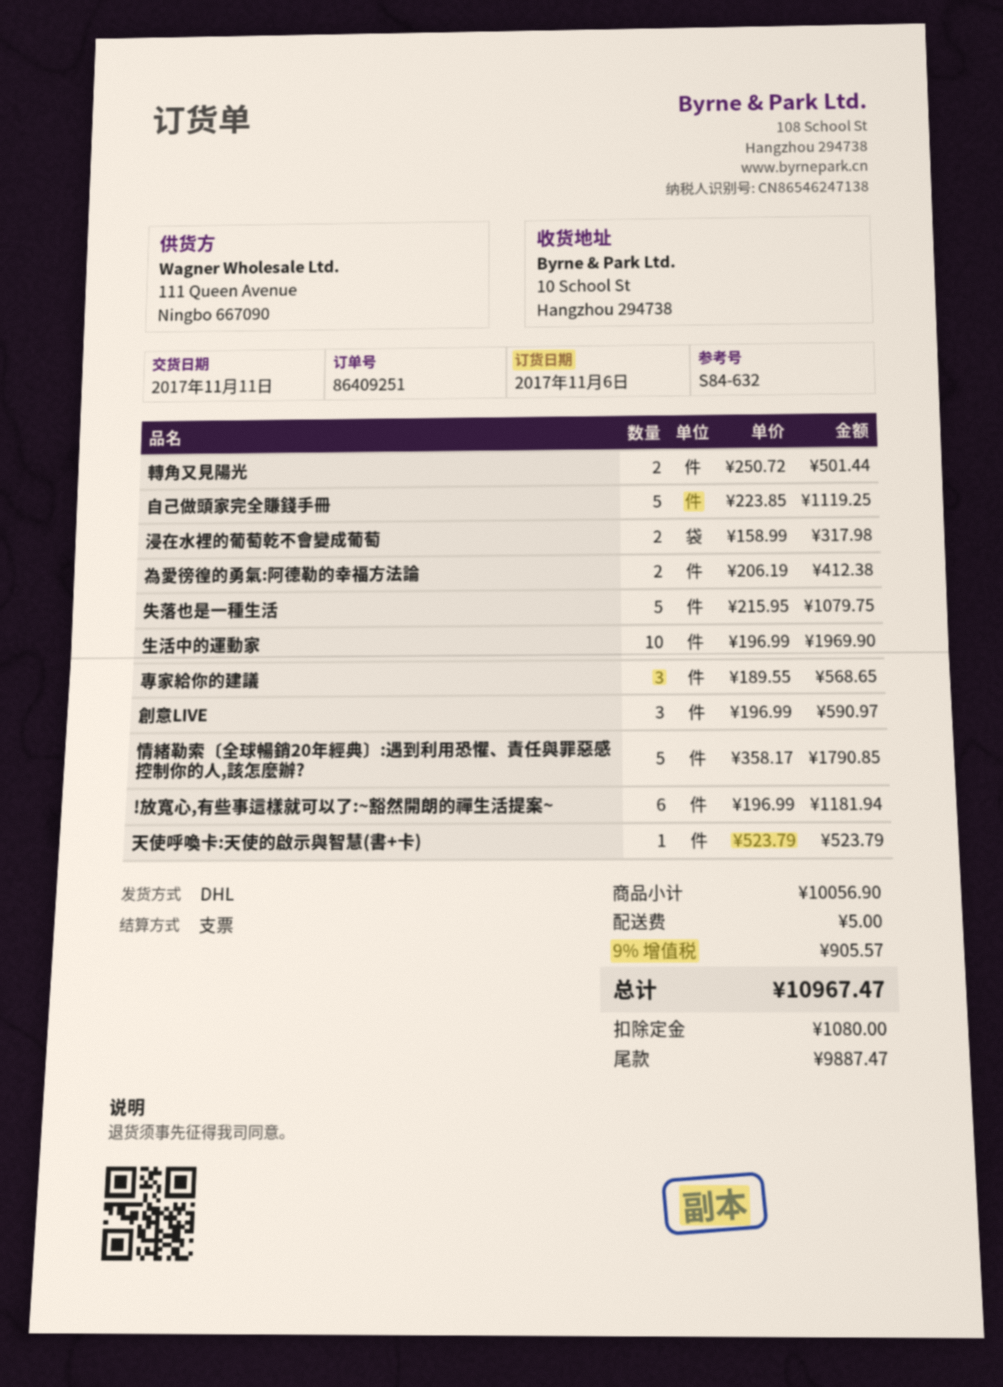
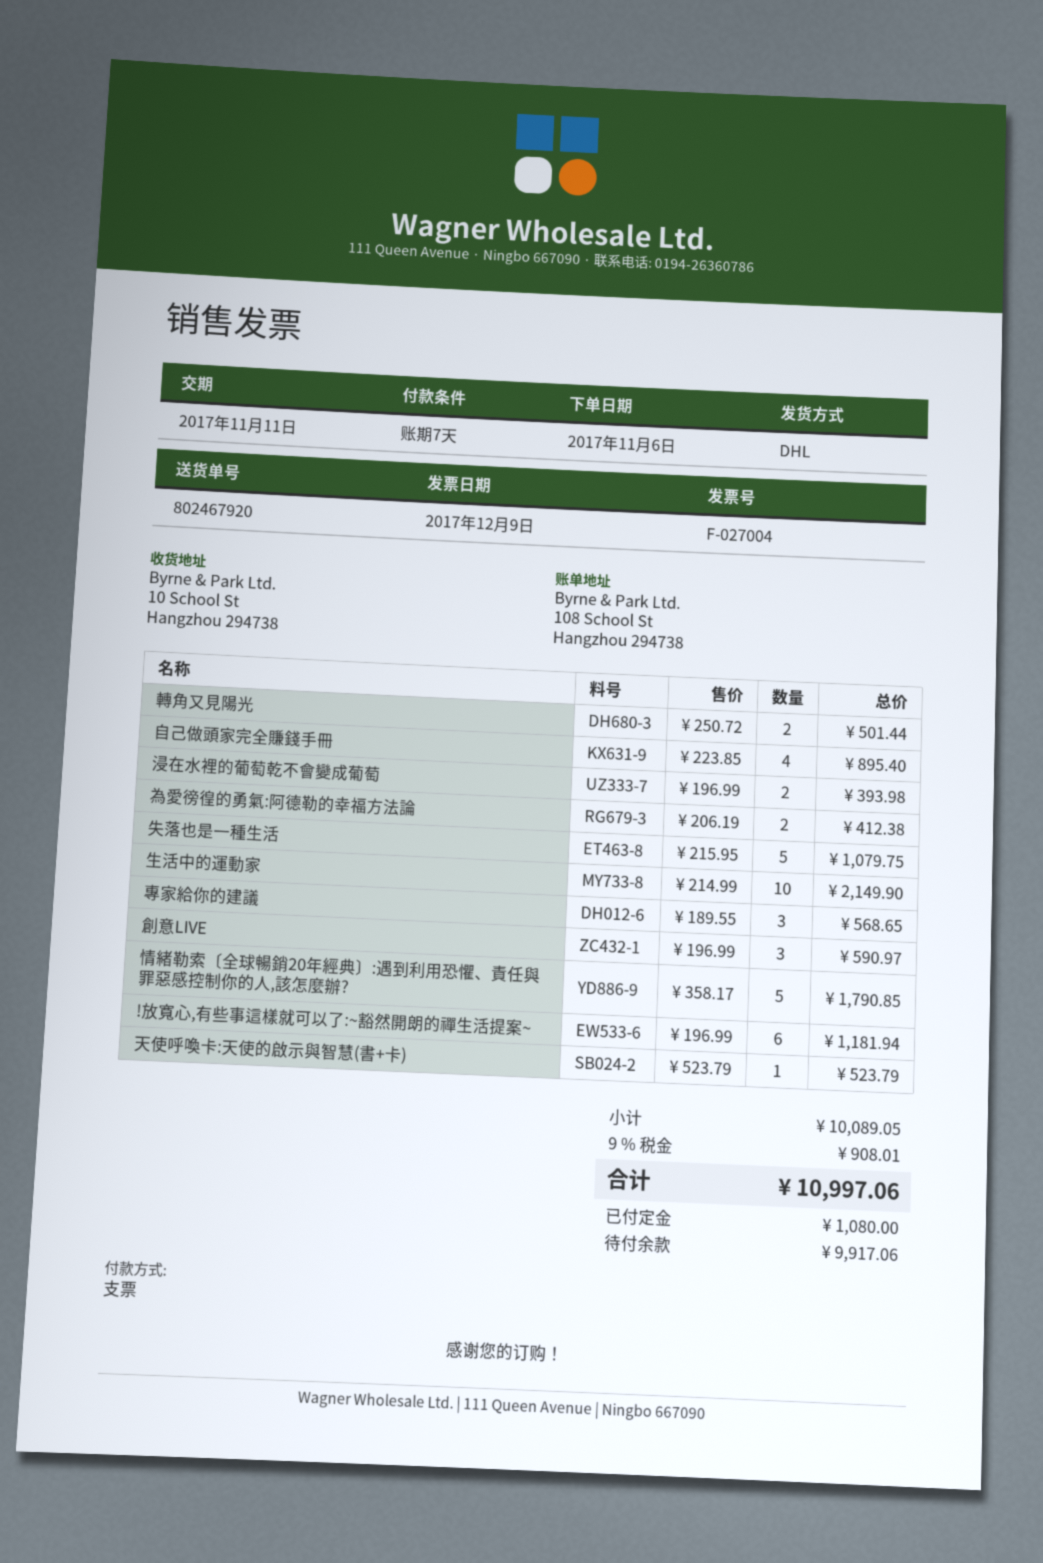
自己做頭家完全賺錢手冊: 5 x 223.85 = 1119.25 -> 4 x 223.85 = 895.40
浸在水裡的葡萄乾不會變成葡萄: 2 x 158.99 = 317.98 -> 2 x 196.99 = 393.98
生活中的運動家: 10 x 196.99 = 1969.90 -> 10 x 214.99 = 2149.90
subtotal: 10056.90 -> 10089.05
shipping: 5.00 -> none
tax: 9% = 905.57 -> 9% = 908.01
total: 10967.47 -> 10997.06
balance: 9887.47 -> 9917.06

